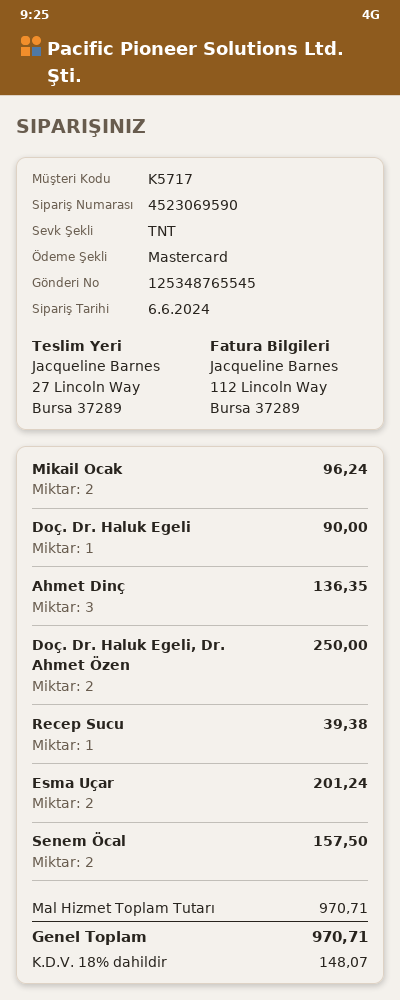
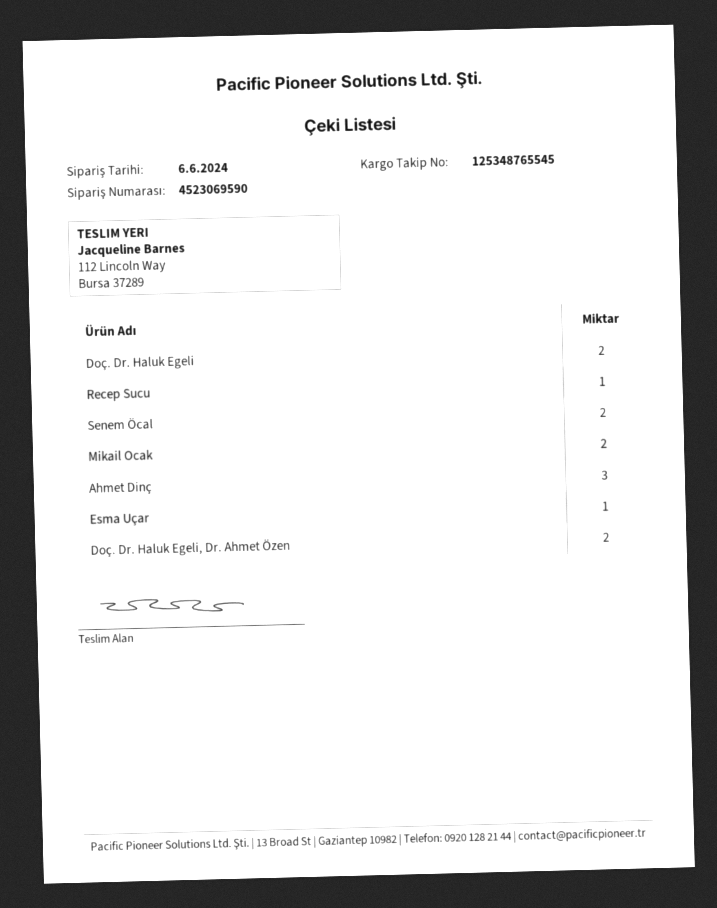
ship to: 27 Lincoln Way, Bursa 37289 -> 112 Lincoln Way, Bursa 37289
Doç. Dr. Haluk Egeli: 1 -> 2
Esma Uçar: 2 -> 1

